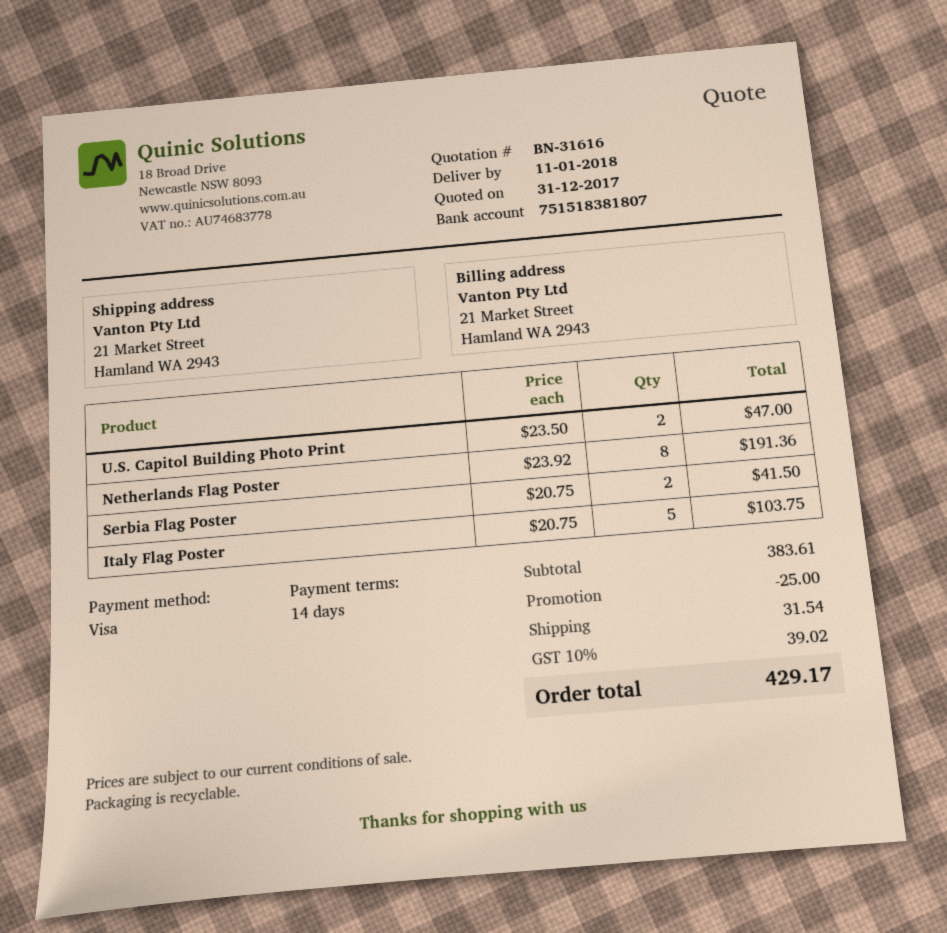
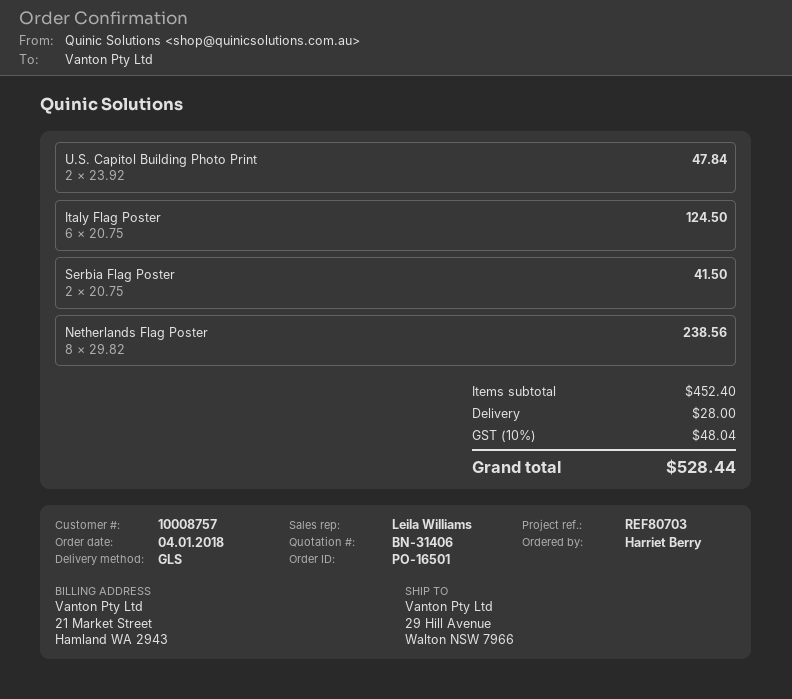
quote number: BN-31616 -> BN-31406
ship to: 21 Market Street, Hamland WA 2943 -> 29 Hill Avenue, Walton NSW 7966
U.S. Capitol Building Photo Print: 2 x 23.50 = 47.00 -> 2 x 23.92 = 47.84
Netherlands Flag Poster: 8 x 23.92 = 191.36 -> 8 x 29.82 = 238.56
Italy Flag Poster: 5 x 20.75 = 103.75 -> 6 x 20.75 = 124.50
subtotal: 383.61 -> 452.40
discount: 25.00 -> none
shipping: 31.54 -> 28.00
tax: 10% = 39.02 -> 10% = 48.04
total: 429.17 -> 528.44

